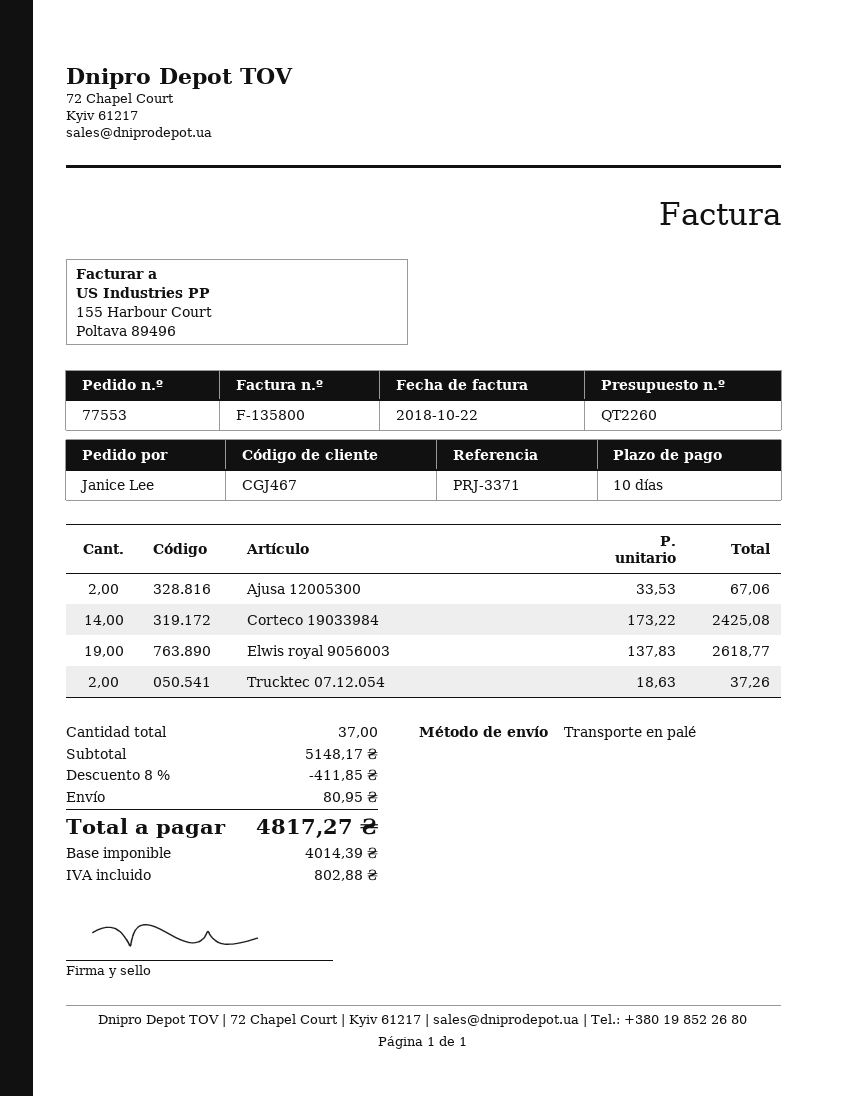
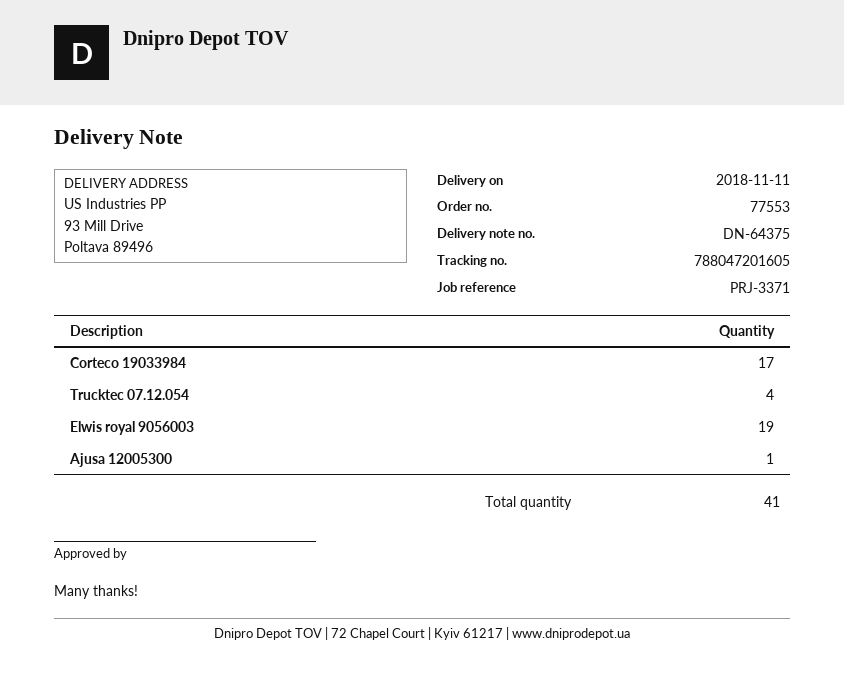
Ajusa 12005300: 2 -> 1
Corteco 19033984: 14 -> 17
Trucktec 07.12.054: 2 -> 4
total quantity: 37 -> 41

